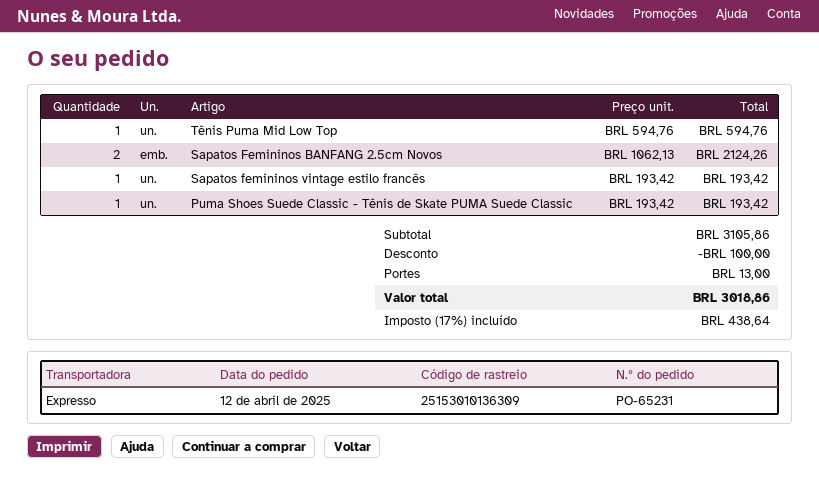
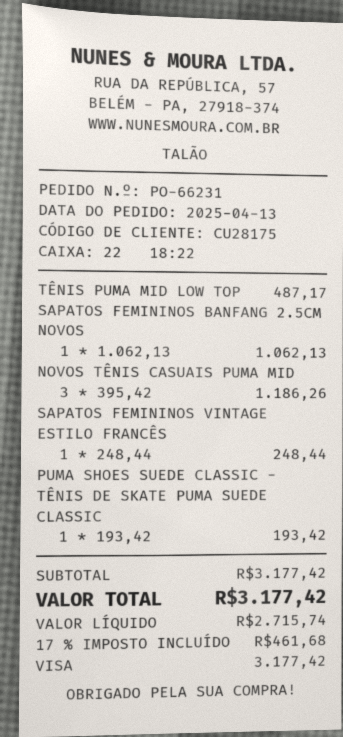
order number: PO-65231 -> PO-66231
order date: 2025-04-12 -> 2025-04-13
Tênis Puma Mid Low Top: 1 x 594.76 = 594.76 -> 1 x 487.17 = 487.17
Sapatos Femininos BANFANG 2.5cm Novos: 2 x 1062.13 = 2124.26 -> 1 x 1062.13 = 1062.13
Sapatos femininos vintage estilo francês: 1 x 193.42 = 193.42 -> 1 x 248.44 = 248.44
NOVOS TÊNIS CASUAIS PUMA MID: none -> 3 x 395.42 = 1186.26
subtotal: 3105.86 -> 3177.42
discount: 100.00 -> none
shipping: 13.00 -> none
tax: 17% = 438.64 -> 17% = 461.68
total: 3018.86 -> 3177.42

